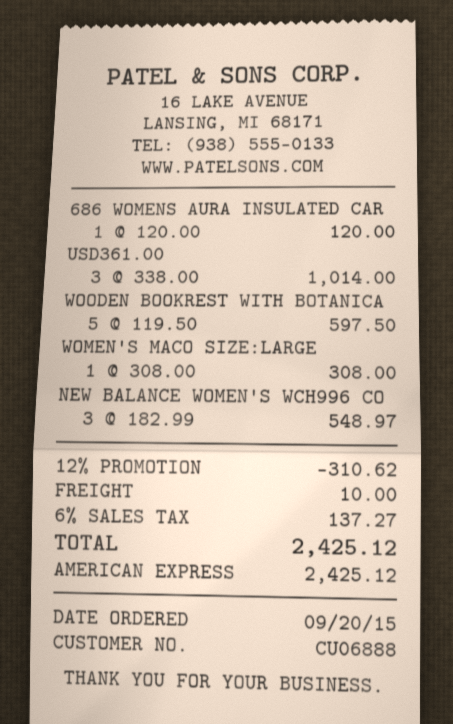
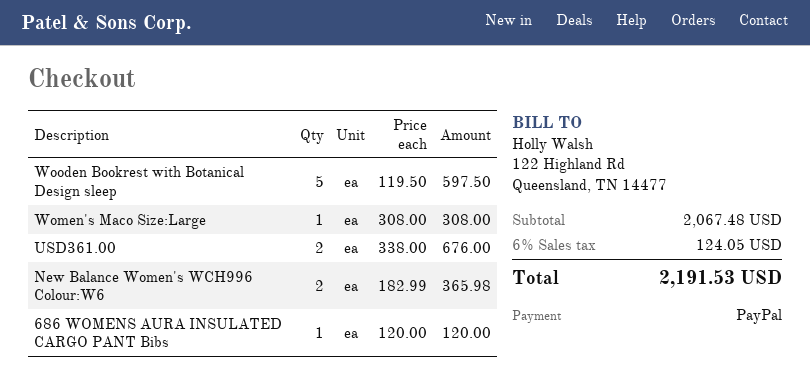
payment method: American Express -> PayPal
USD361.00: 3 x 338.00 = 1014.00 -> 2 x 338.00 = 676.00
NEW BALANCE WOMEN'S WCH996 CO: 3 x 182.99 = 548.97 -> 2 x 182.99 = 365.98
discount: 12% = 310.62 -> none
shipping: 10.00 -> none
tax: 6% = 137.27 -> 6% = 124.05
total: 2425.12 -> 2191.53

